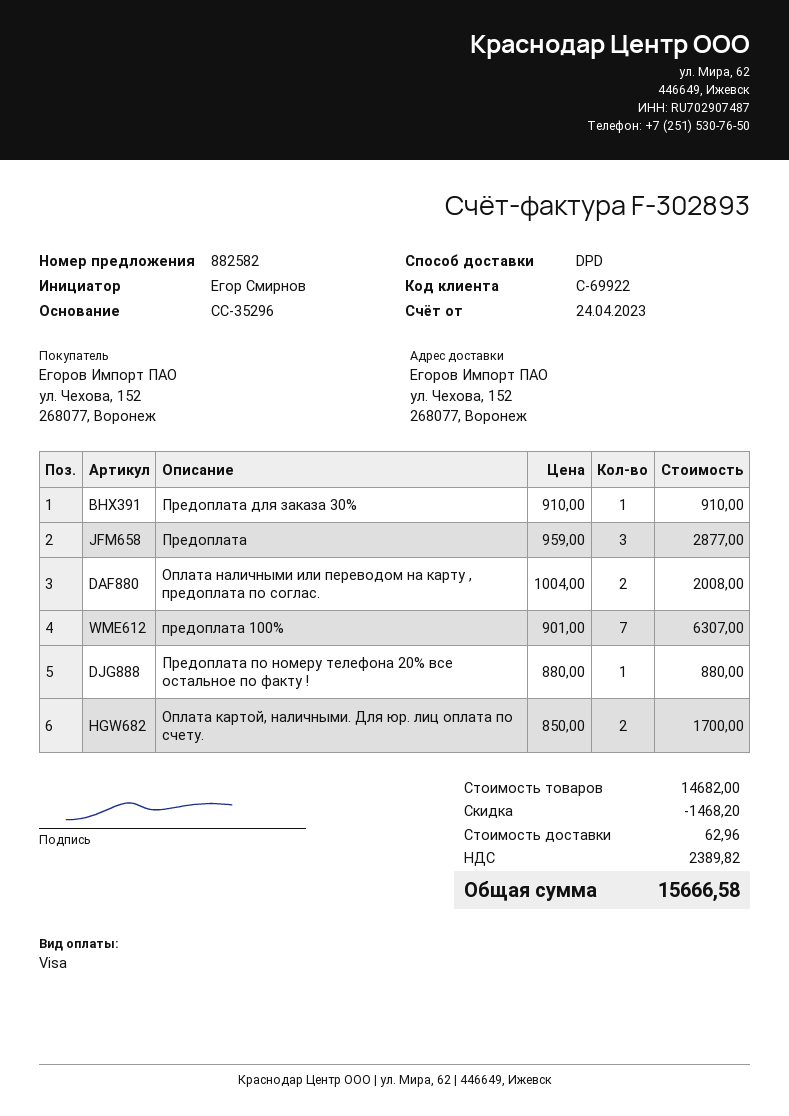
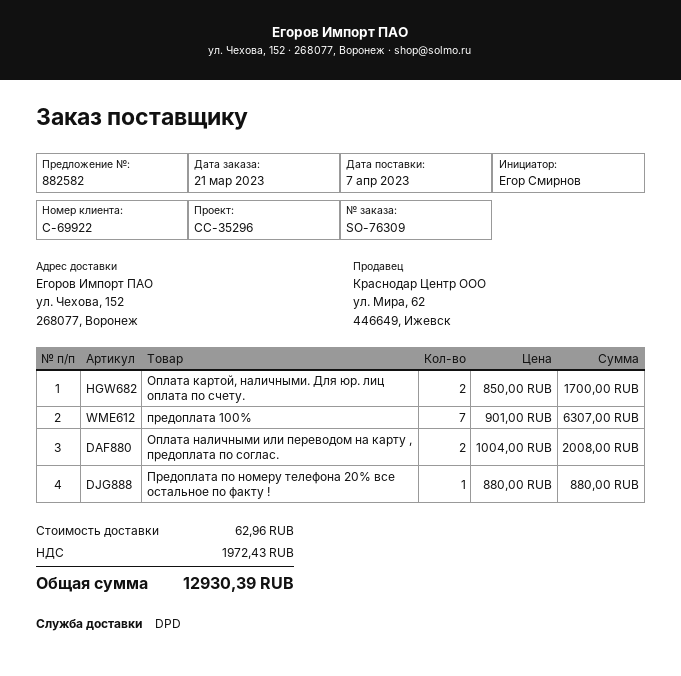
Предоплата для заказа 30%: 1 x 910.00 = 910.00 -> none
Предоплата: 3 x 959.00 = 2877.00 -> none
discount: 1468.20 -> none
tax: 2389.82 -> 1972.43
total: 15666.58 -> 12930.39

